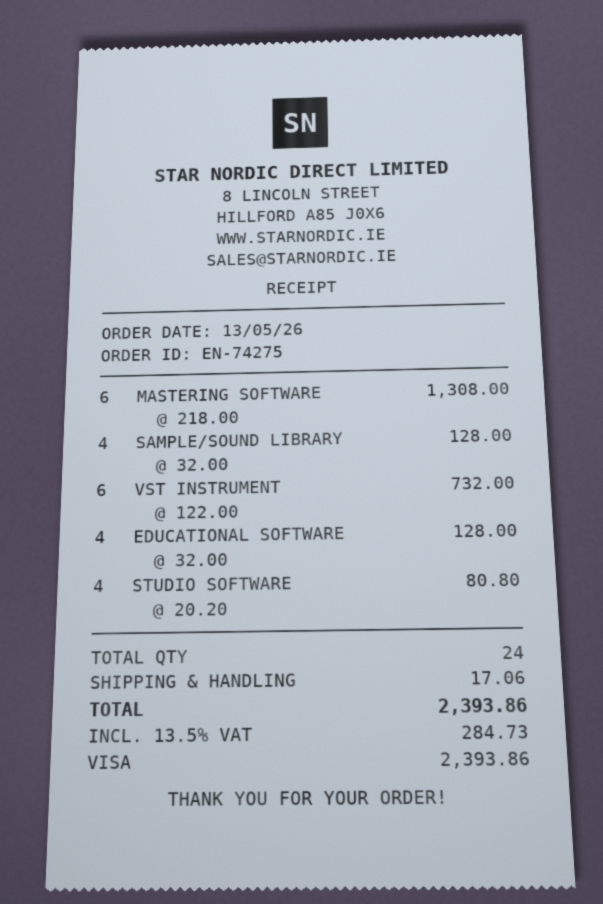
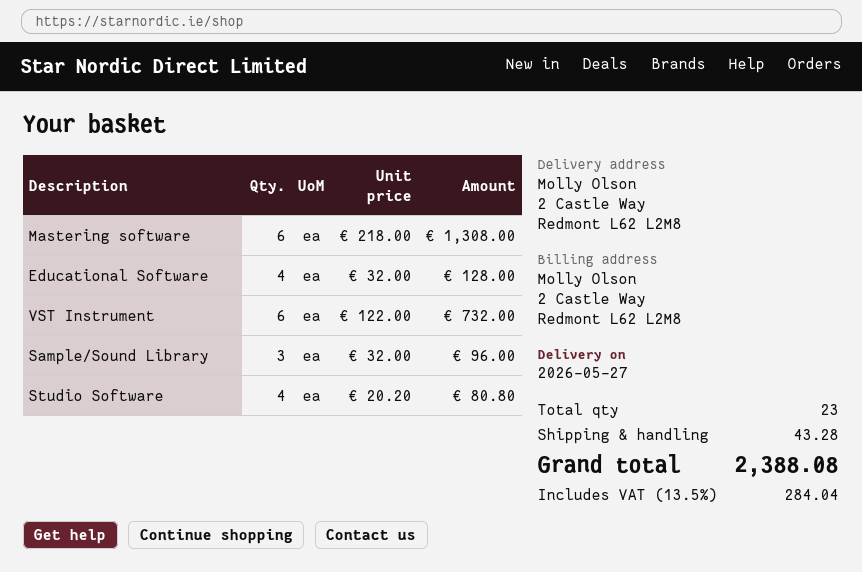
SAMPLE/SOUND LIBRARY: 4 x 32.00 = 128.00 -> 3 x 32.00 = 96.00
total quantity: 24 -> 23
shipping: 17.06 -> 43.28
tax: 13.5% = 284.73 -> 13.5% = 284.04
total: 2393.86 -> 2388.08

